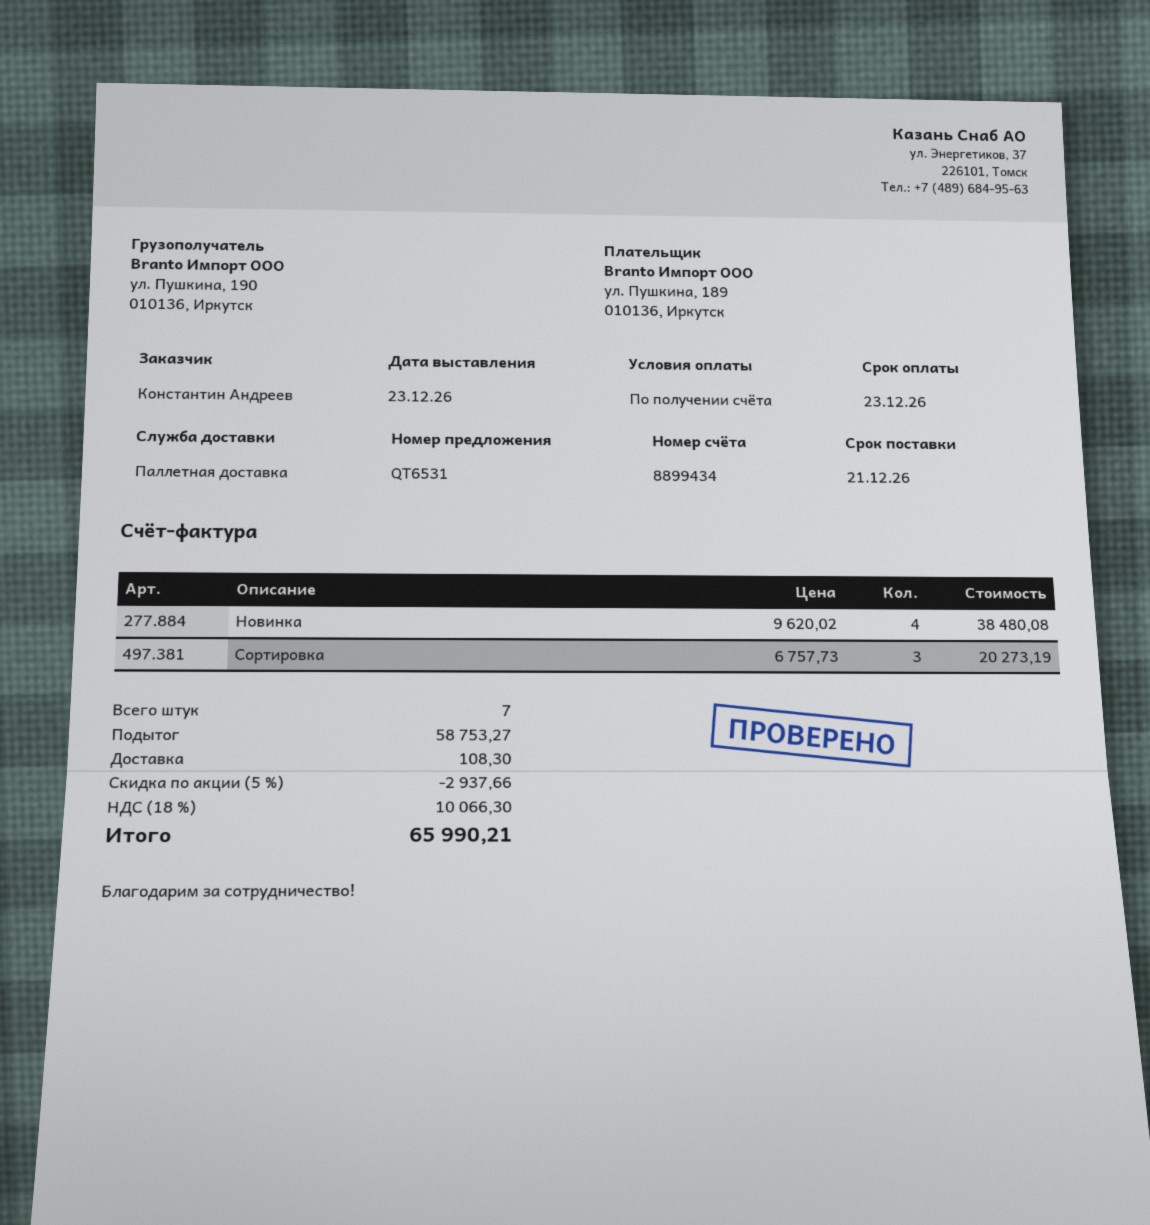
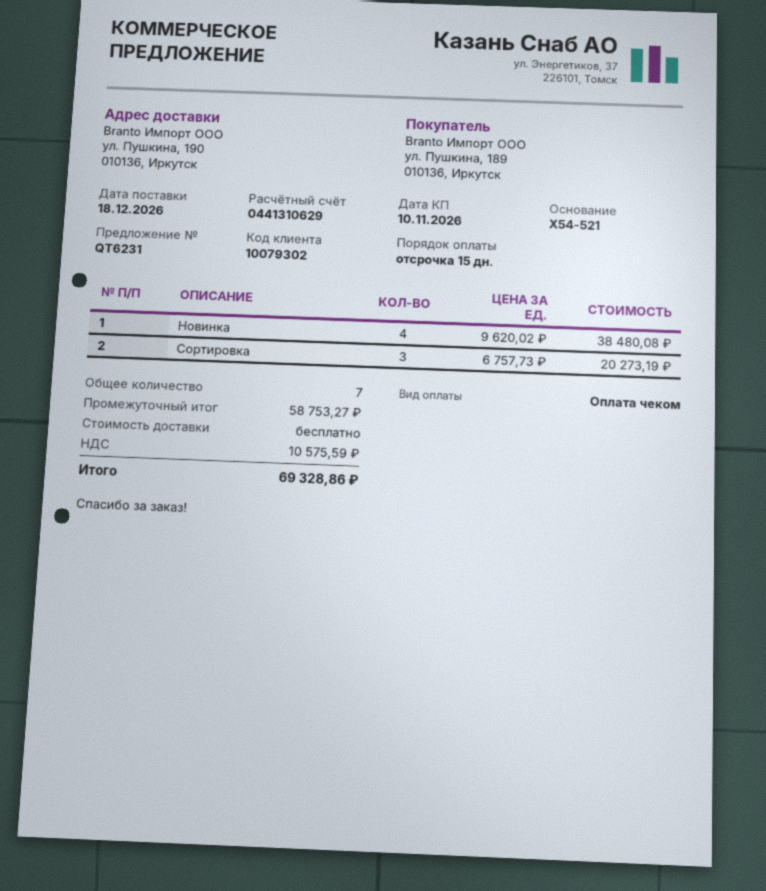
quote number: QT6531 -> QT6231
delivery date: 2026-12-21 -> 2026-12-18
payment terms: on receipt -> 15 days
discount: 5% = 2937.66 -> none
shipping: 108.30 -> 0.00
tax: 10066.30 -> 10575.59
total: 65990.21 -> 69328.86

